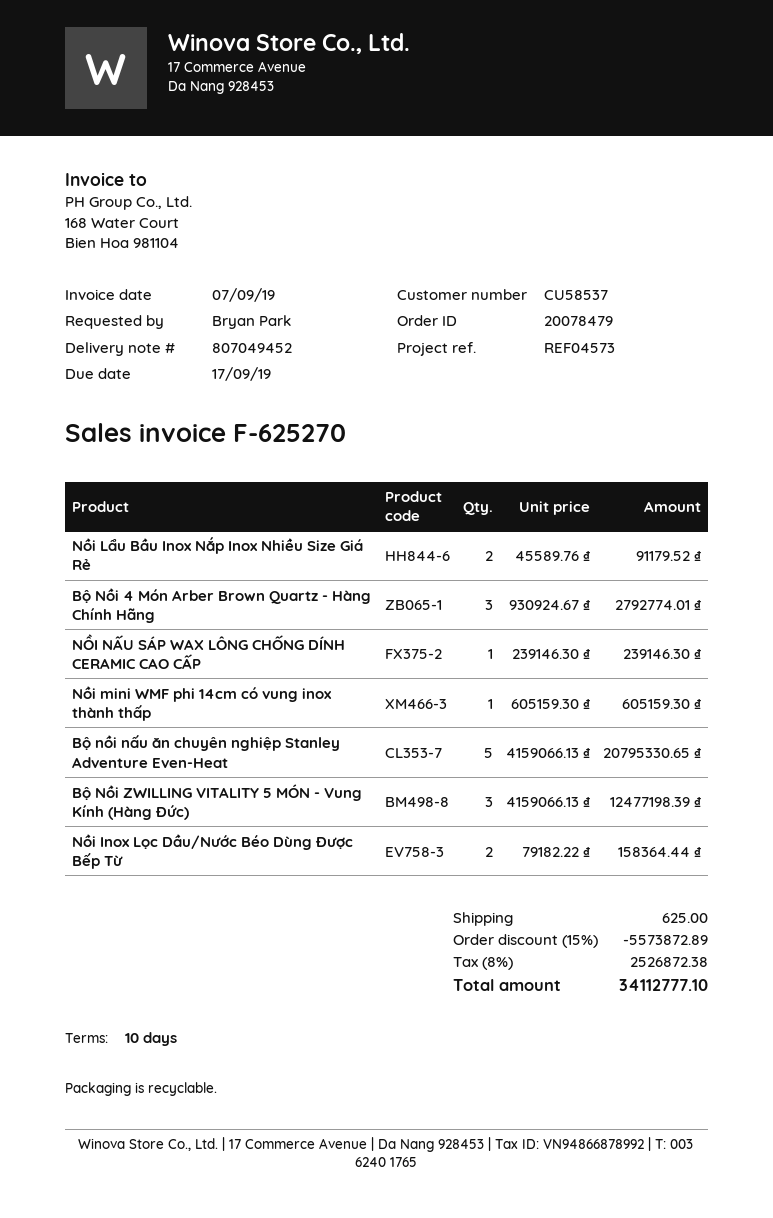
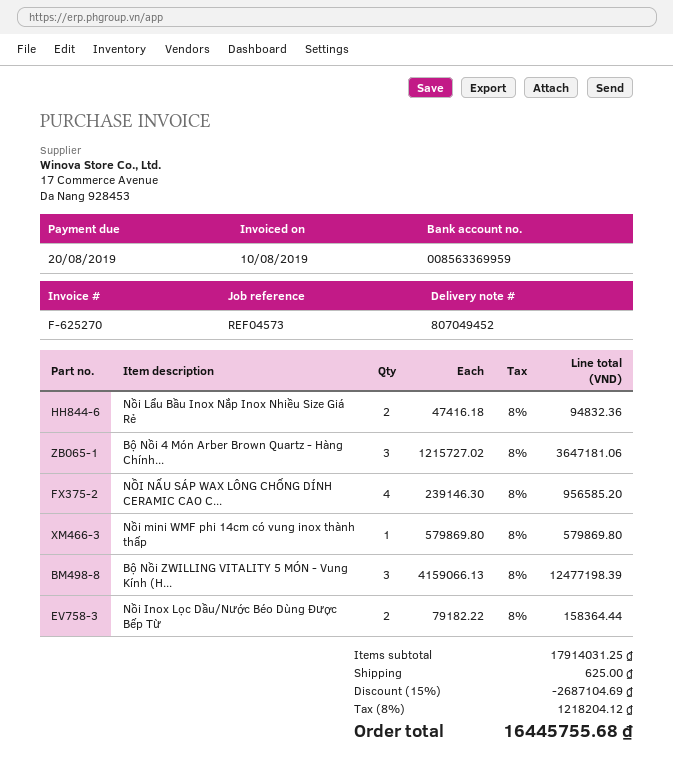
invoice date: 2019-09-07 -> 2019-08-10
due date: 2019-09-17 -> 2019-08-20
Nồi Lẩu Bầu Inox Nắp Inox Nhiều Size Giá Rẻ: 2 x 45589.76 = 91179.52 -> 2 x 47416.18 = 94832.36
Bộ Nồi 4 Món Arber Brown Quartz - Hàng Chính Hãng: 3 x 930924.67 = 2792774.01 -> 3 x 1215727.02 = 3647181.06
NỒI NẤU SÁP WAX LÔNG CHỐNG DÍNH CERAMIC CAO CẤP: 1 x 239146.30 = 239146.30 -> 4 x 239146.30 = 956585.20
Nồi mini WMF phi 14cm có vung inox thành thấp: 1 x 605159.30 = 605159.30 -> 1 x 579869.80 = 579869.80
Bộ nồi nấu ăn chuyên nghiệp Stanley Adventure Even-Heat: 5 x 4159066.13 = 20795330.65 -> none
discount: 15% = 5573872.89 -> 15% = 2687104.69
tax: 8% = 2526872.38 -> 8% = 1218204.12
total: 34112777.10 -> 16445755.68

